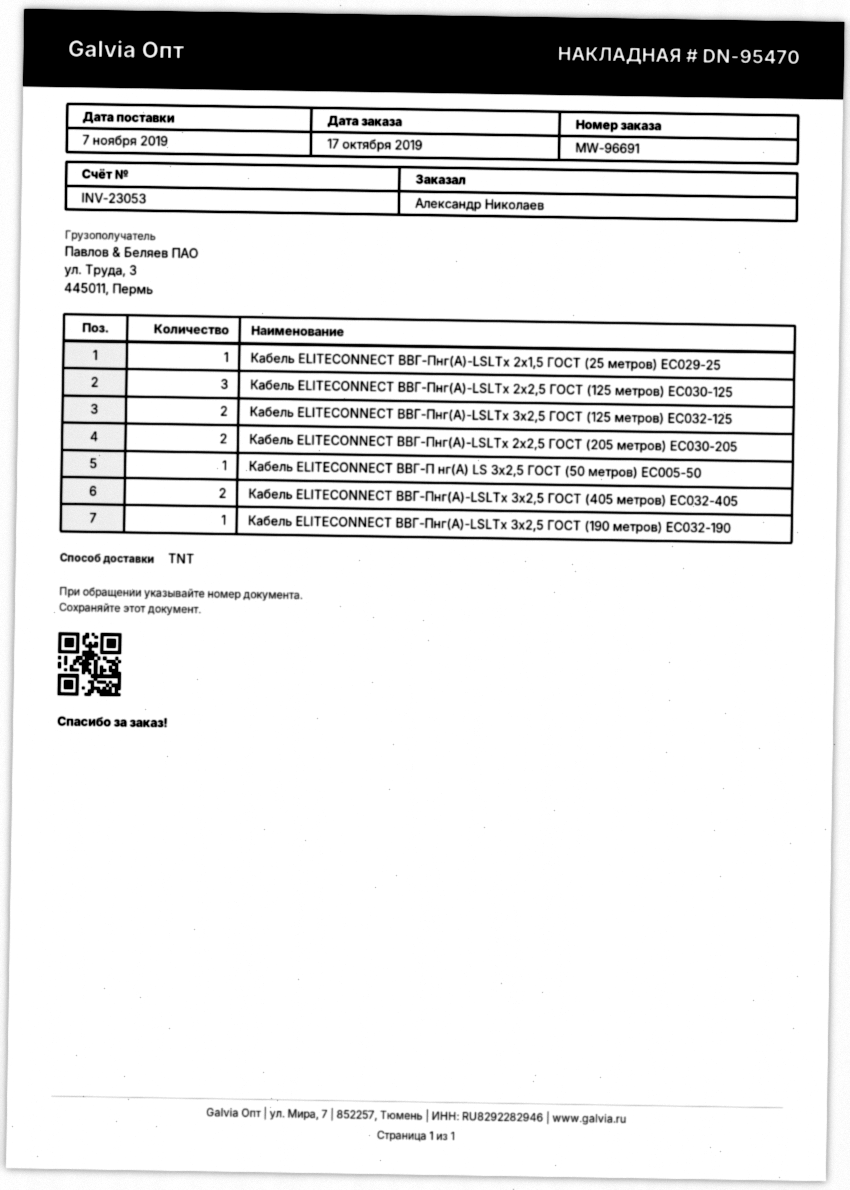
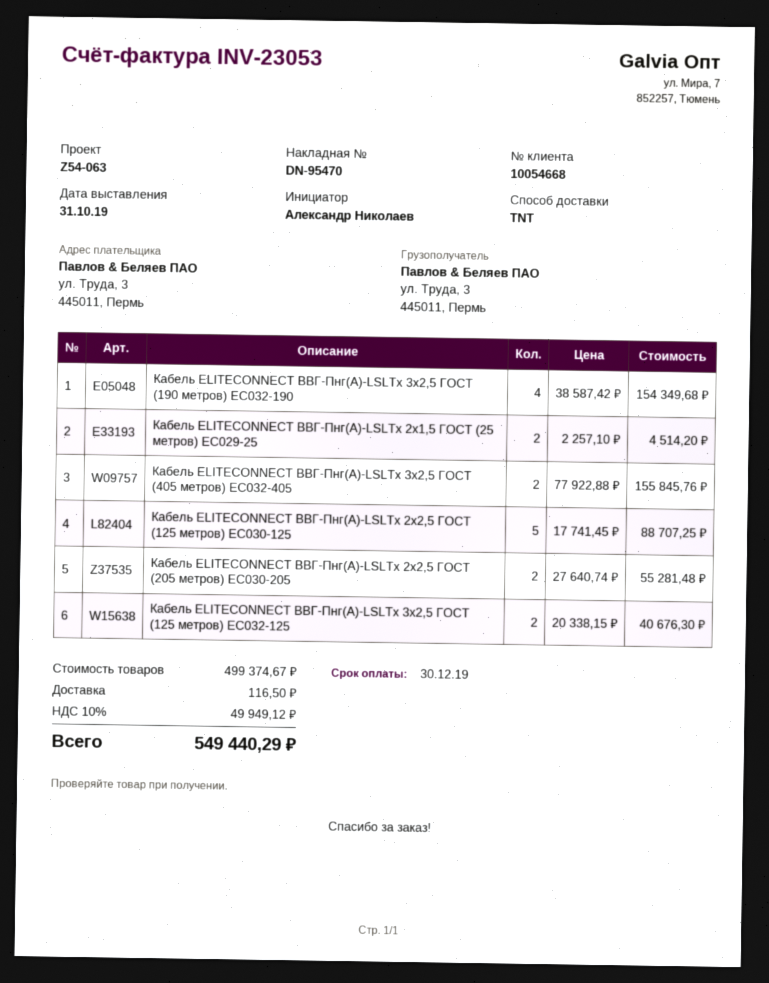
Кабель ELITECONNECT ВВГ-Пнг(А)-LSLTx 2х1,5 ГОСТ (25 метров) EC029-25: 1 -> 2
Кабель ELITECONNECT ВВГ-Пнг(А)-LSLTx 2х2,5 ГОСТ (125 метров) EC030-125: 3 -> 5
Кабель ELITECONNECT ВВГ-П нг(А) LS 3х2,5 ГОСТ (50 метров) EC005-50: 1 -> none
Кабель ELITECONNECT ВВГ-Пнг(А)-LSLTx 3х2,5 ГОСТ (190 метров) EC032-190: 1 -> 4

